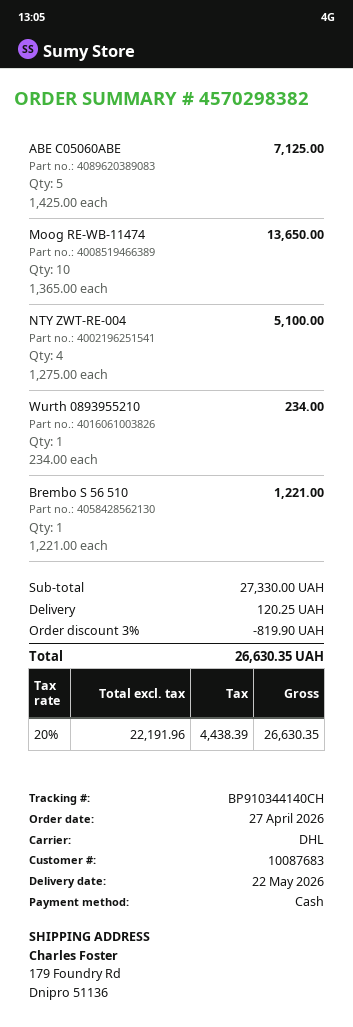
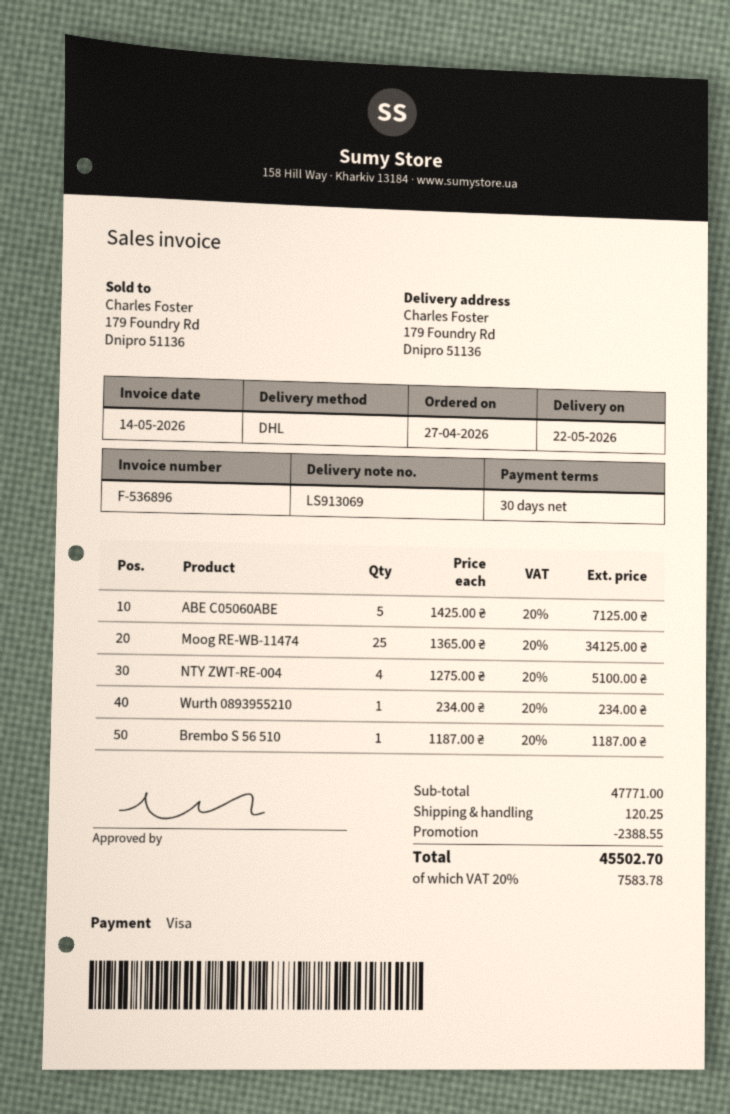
payment method: cash -> Visa
Moog RE-WB-11474: 10 x 1365.00 = 13650.00 -> 25 x 1365.00 = 34125.00
Brembo S 56 510: 1 x 1221.00 = 1221.00 -> 1 x 1187.00 = 1187.00
subtotal: 27330.00 -> 47771.00
discount: 819.90 -> 2388.55
tax: 20% = 4438.39 -> 20% = 7583.78
total: 26630.35 -> 45502.70

